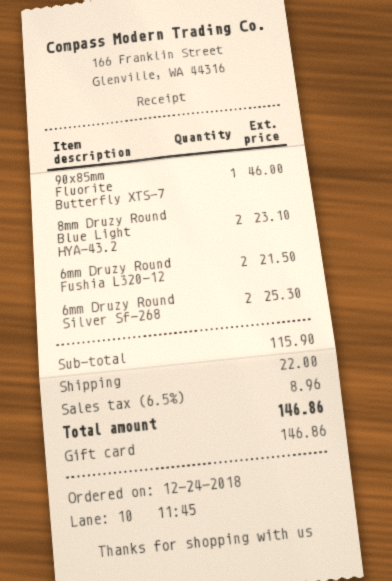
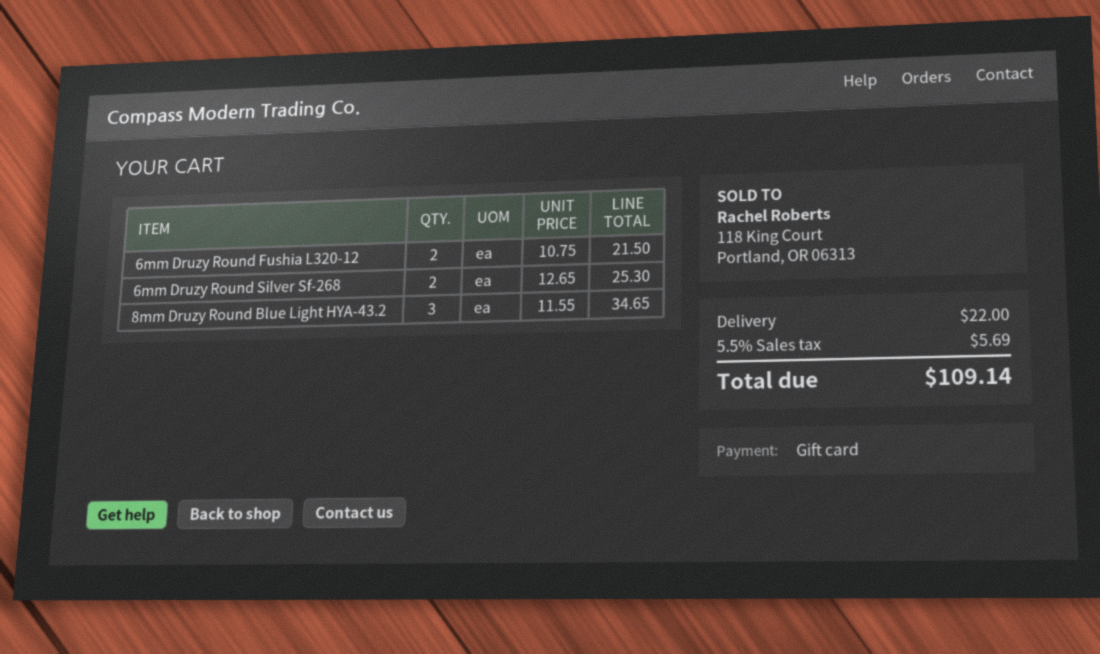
90x85mm Fluorite Butterfly XTS-7: 1 for 46.00 -> none
8mm Druzy Round Blue Light HYA-43.2: 2 for 23.10 -> 3 for 34.65
tax: 6.5% = 8.96 -> 5.5% = 5.69
total: 146.86 -> 109.14

